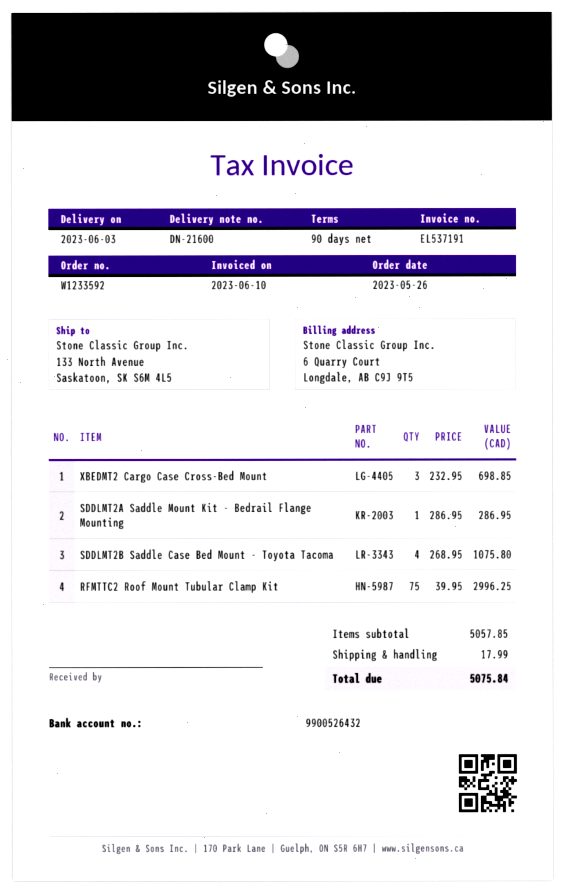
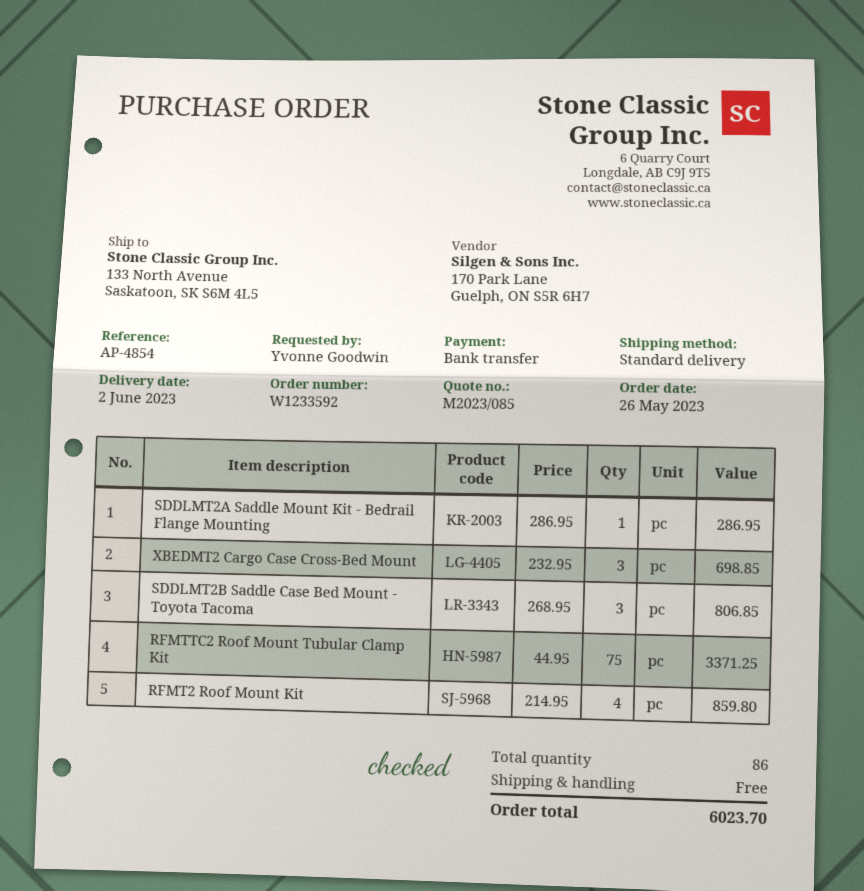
delivery date: 2023-06-03 -> 2023-06-02
SDDLMT2B Saddle Case Bed Mount - Toyota Tacoma: 4 x 268.95 = 1075.80 -> 3 x 268.95 = 806.85
RFMTTC2 Roof Mount Tubular Clamp Kit: 75 x 39.95 = 2996.25 -> 75 x 44.95 = 3371.25
RFMT2 Roof Mount Kit: none -> 4 x 214.95 = 859.80
shipping: 17.99 -> 0.00
total: 5075.84 -> 6023.70

